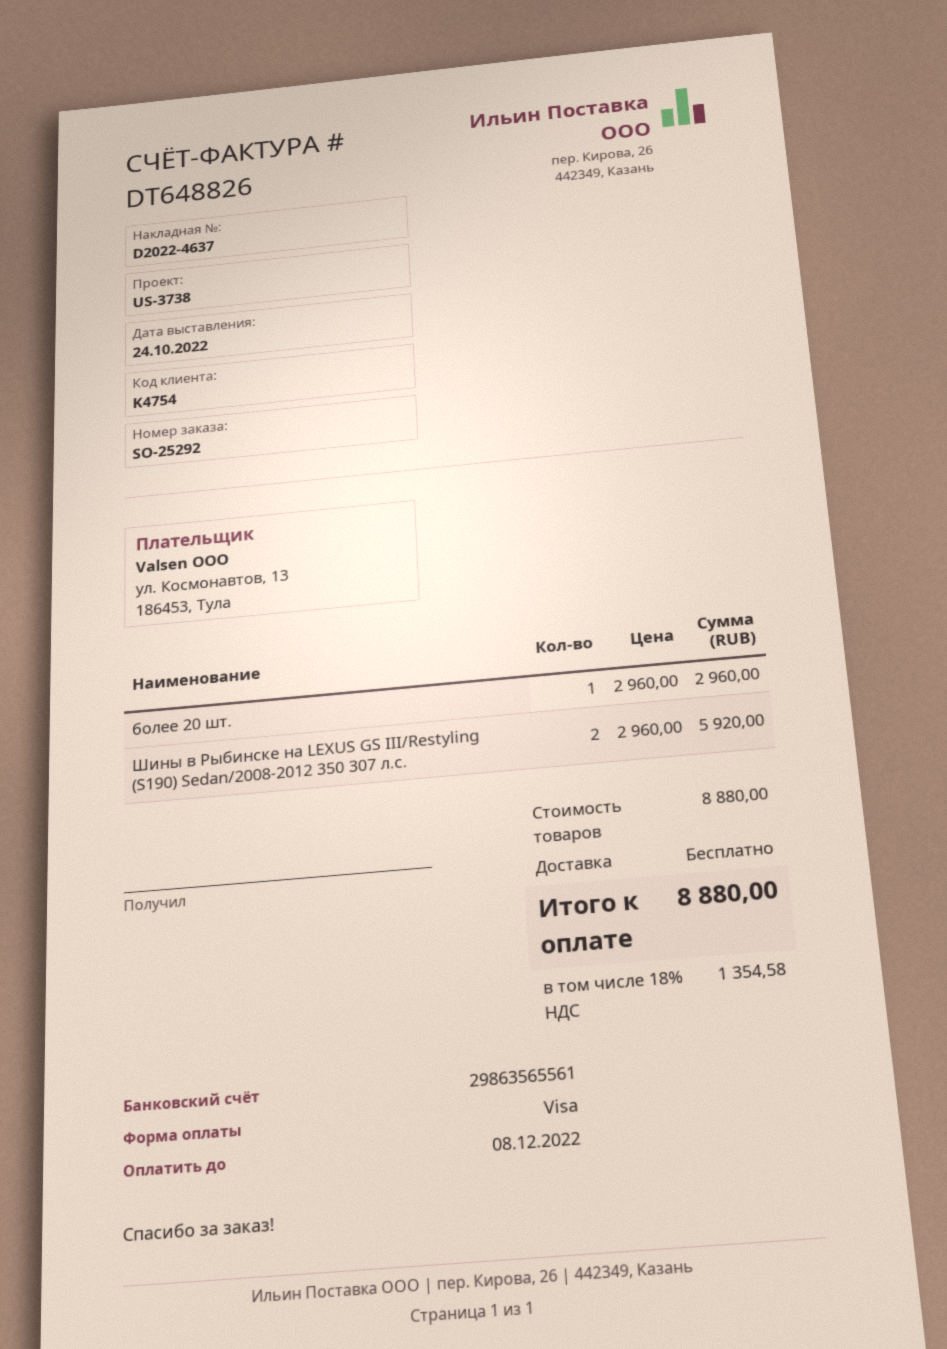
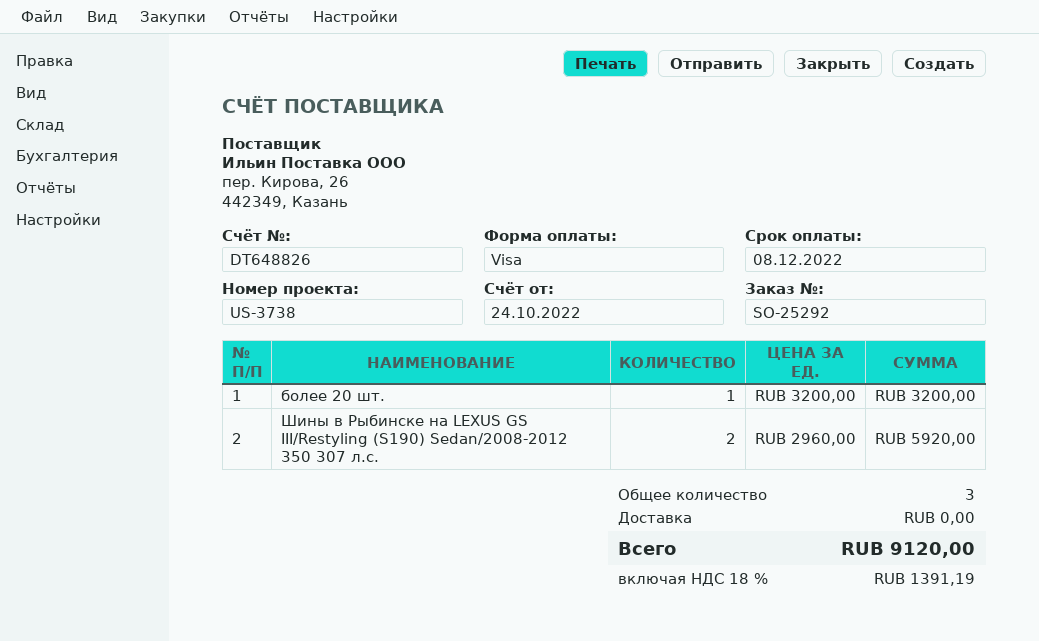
более 20 шт.: 1 x 2960.00 = 2960.00 -> 1 x 3200.00 = 3200.00
tax: 18% = 1354.58 -> 18% = 1391.19
total: 8880.00 -> 9120.00

